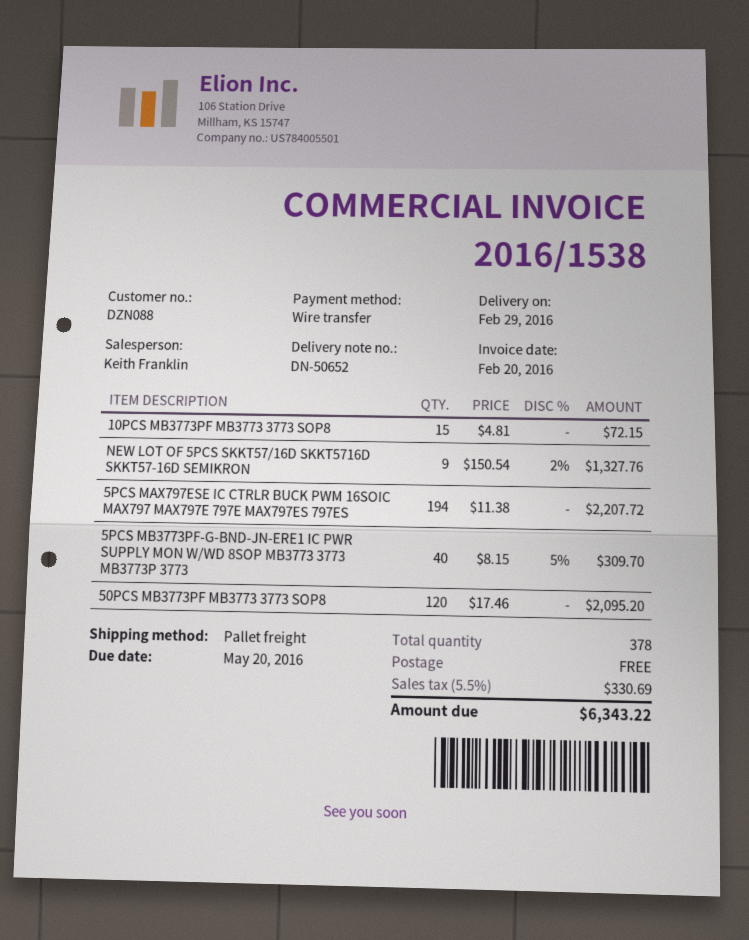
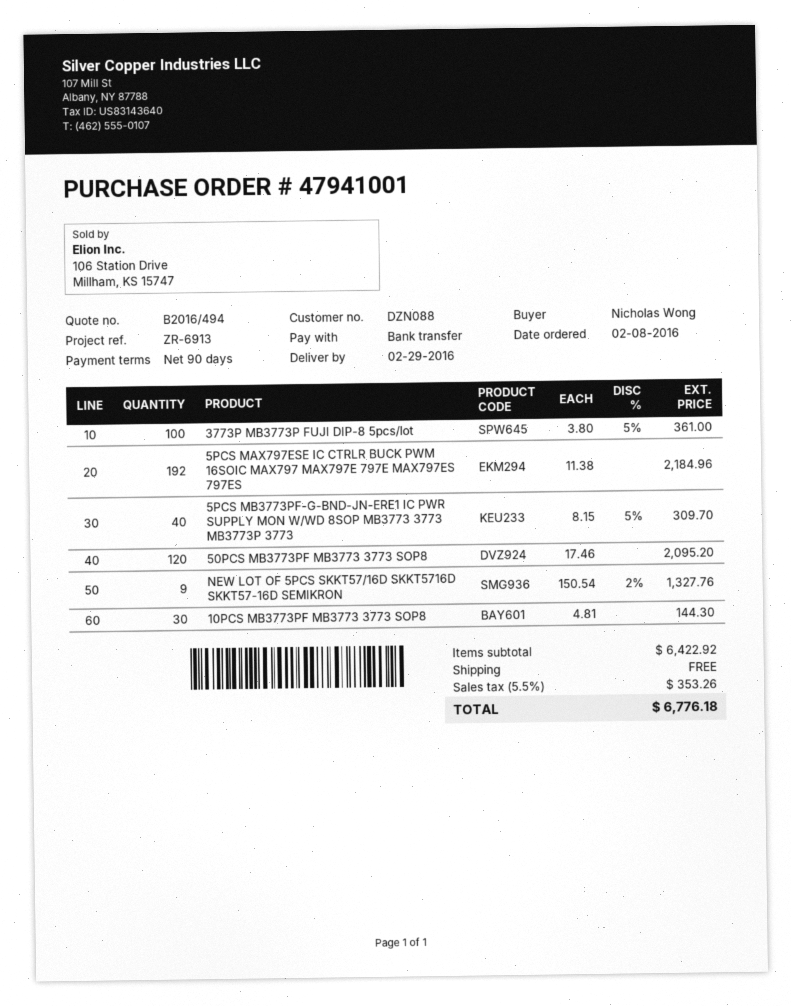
10PCS MB3773PF MB3773 3773 SOP8: 15 x 4.81 = 72.15 -> 30 x 4.81 = 144.30
5PCS MAX797ESE IC CTRLR BUCK PWM 16SOIC MAX797 MAX797E 797E MAX797ES 797ES: 194 x 11.38 = 2207.72 -> 192 x 11.38 = 2184.96
3773P MB3773P FUJI DIP-8 5pcs/lot: none -> 100 x 3.80 - 5% = 361.00
tax: 5.5% = 330.69 -> 5.5% = 353.26
total: 6343.22 -> 6776.18

